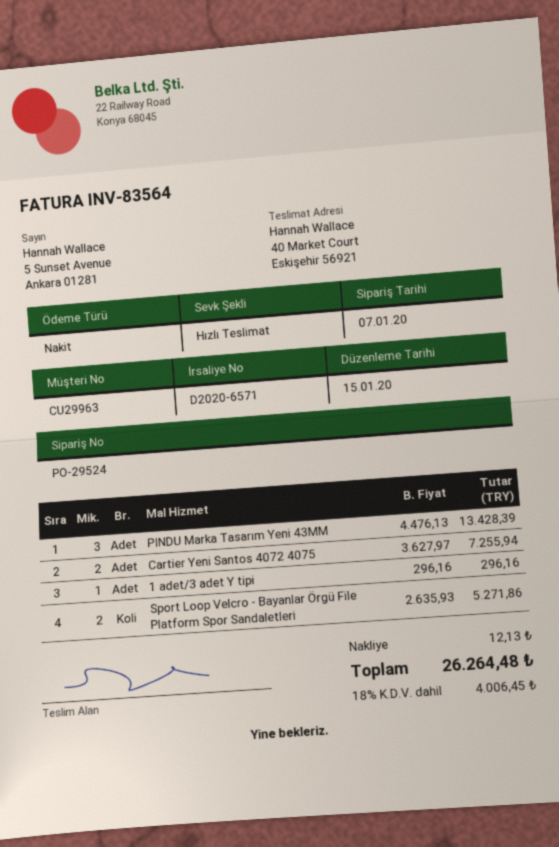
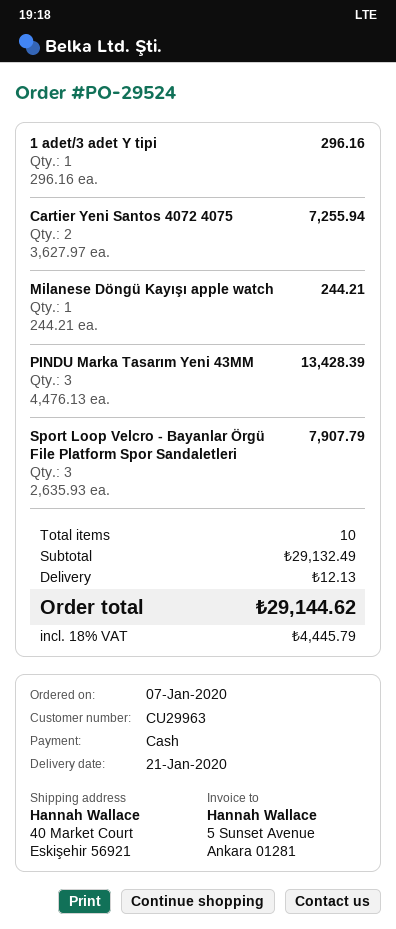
Sport Loop Velcro - Bayanlar Örgü File Platform Spor Sandaletleri: 2 x 2635.93 = 5271.86 -> 3 x 2635.93 = 7907.79
Milanese Döngü Kayışı apple watch: none -> 1 x 244.21 = 244.21
tax: 18% = 4006.45 -> 18% = 4445.79
total: 26264.48 -> 29144.62

